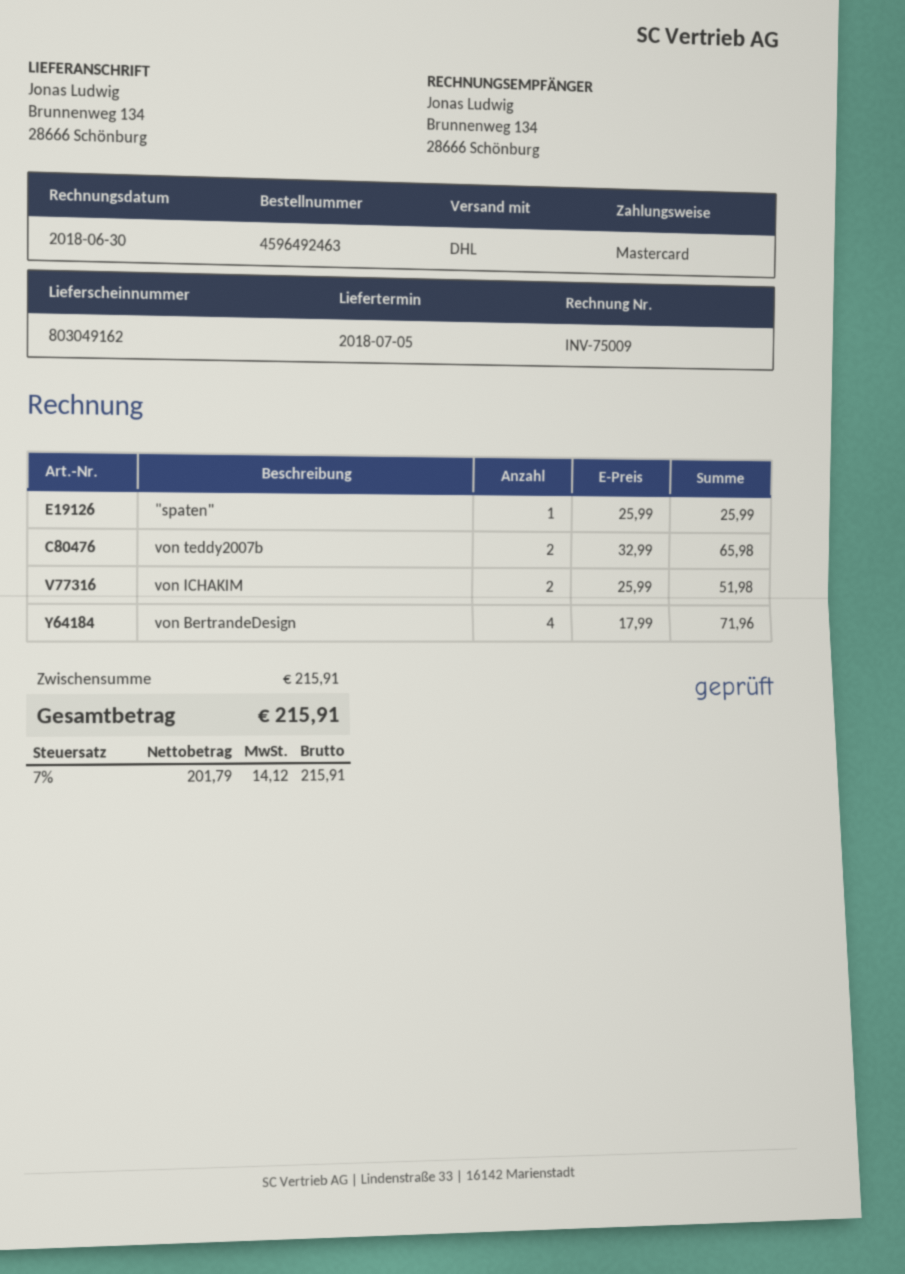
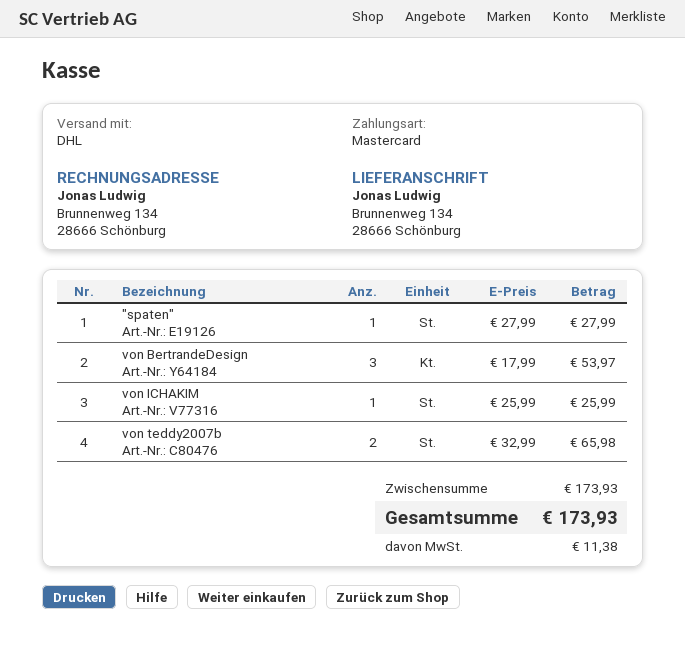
"spaten": 1 x 25.99 = 25.99 -> 1 x 27.99 = 27.99
von ICHAKIM: 2 x 25.99 = 51.98 -> 1 x 25.99 = 25.99
von BertrandeDesign: 4 x 17.99 = 71.96 -> 3 x 17.99 = 53.97
subtotal: 215.91 -> 173.93
tax: 14.12 -> 11.38
total: 215.91 -> 173.93

